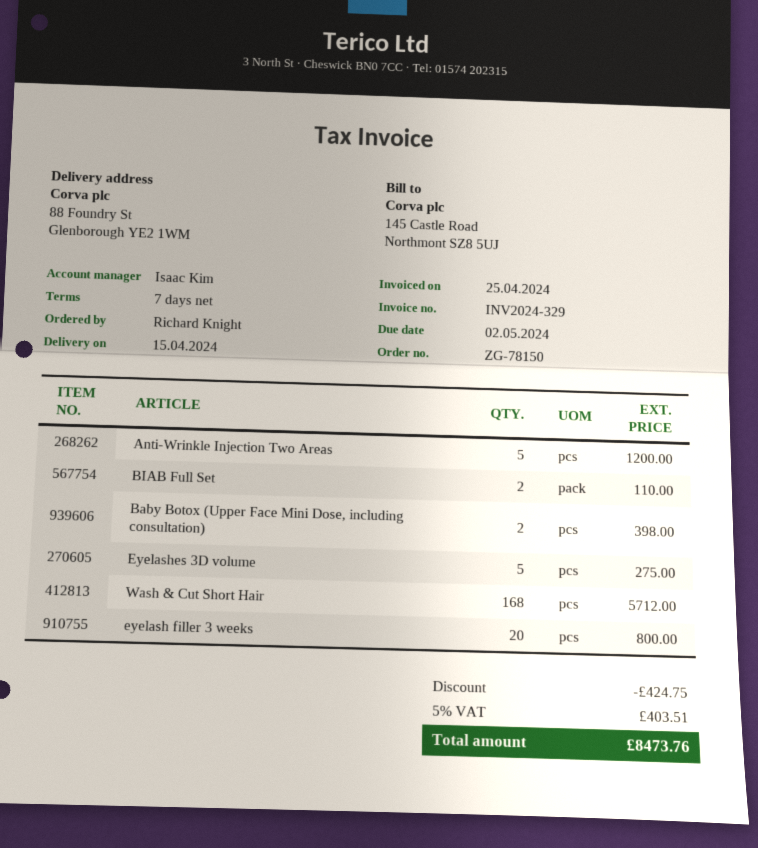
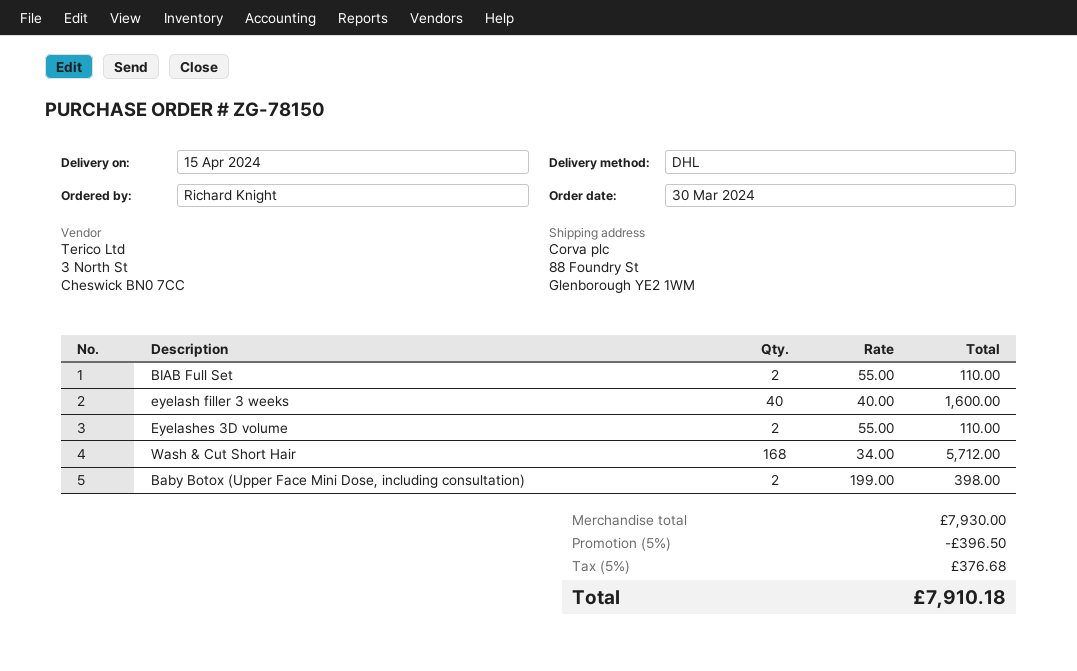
Anti-Wrinkle Injection Two Areas: 5 for 1200.00 -> none
Eyelashes 3D volume: 5 for 275.00 -> 2 for 110.00
eyelash filler 3 weeks: 20 for 800.00 -> 40 for 1600.00
discount: 424.75 -> 396.50
tax: 5% = 403.51 -> 5% = 376.68
total: 8473.76 -> 7910.18

